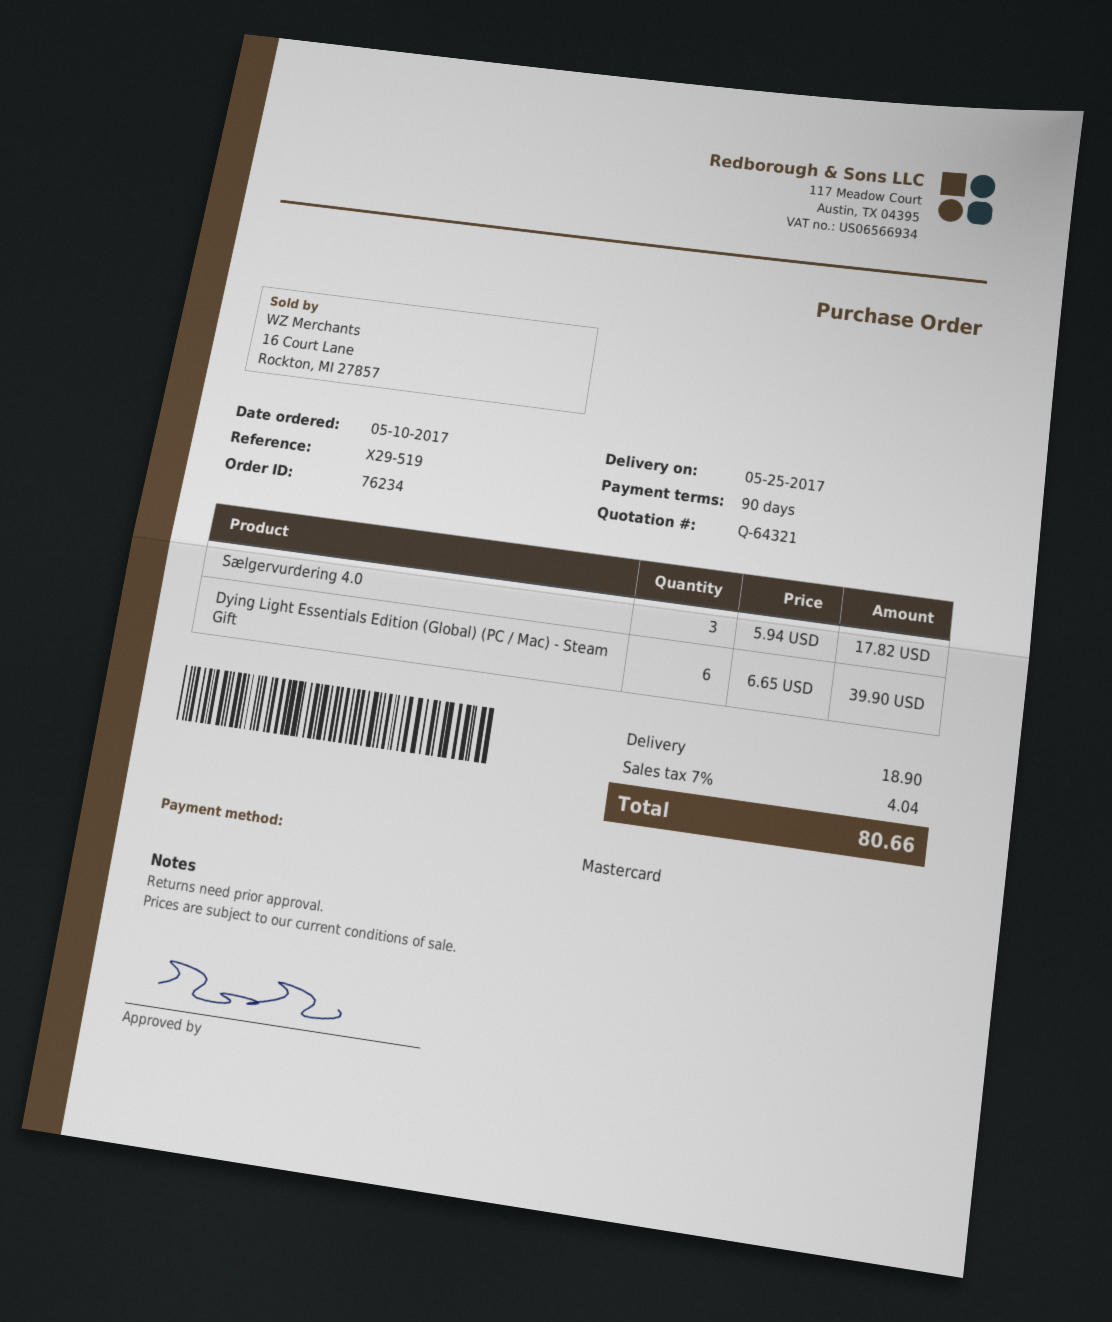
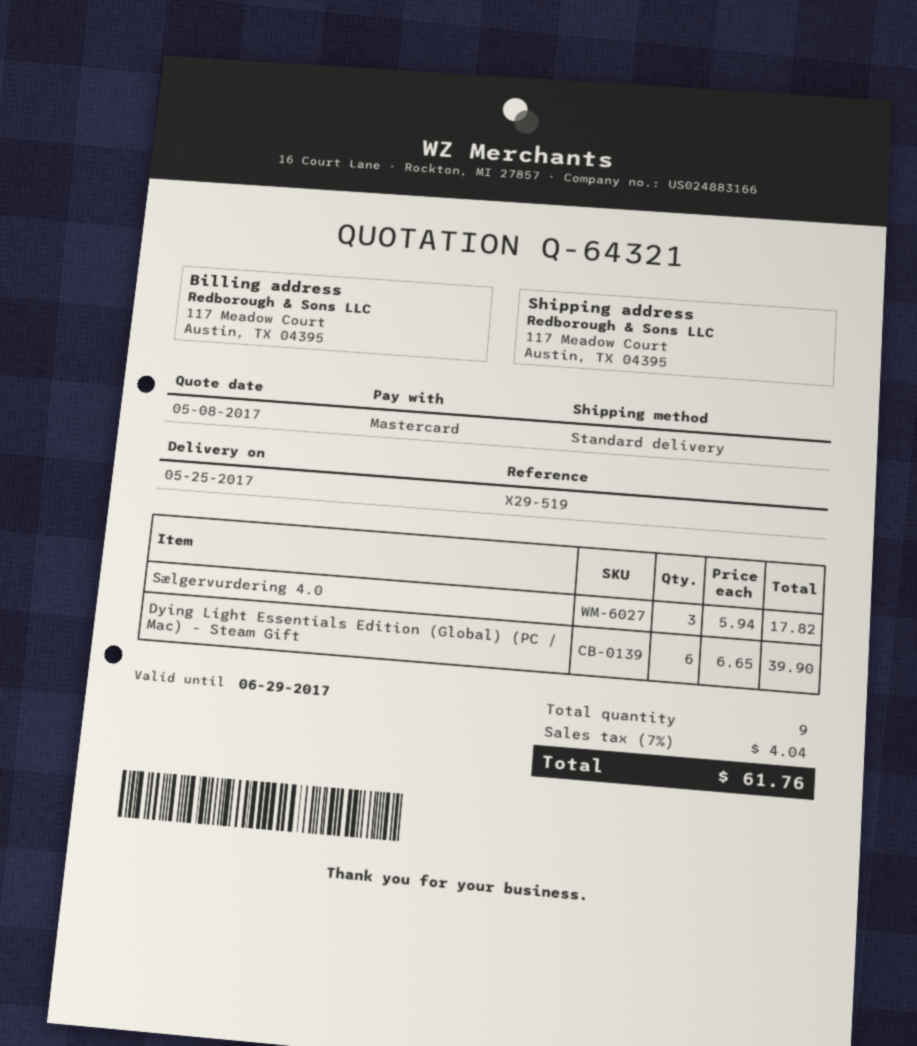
shipping: 18.90 -> none
total: 80.66 -> 61.76

